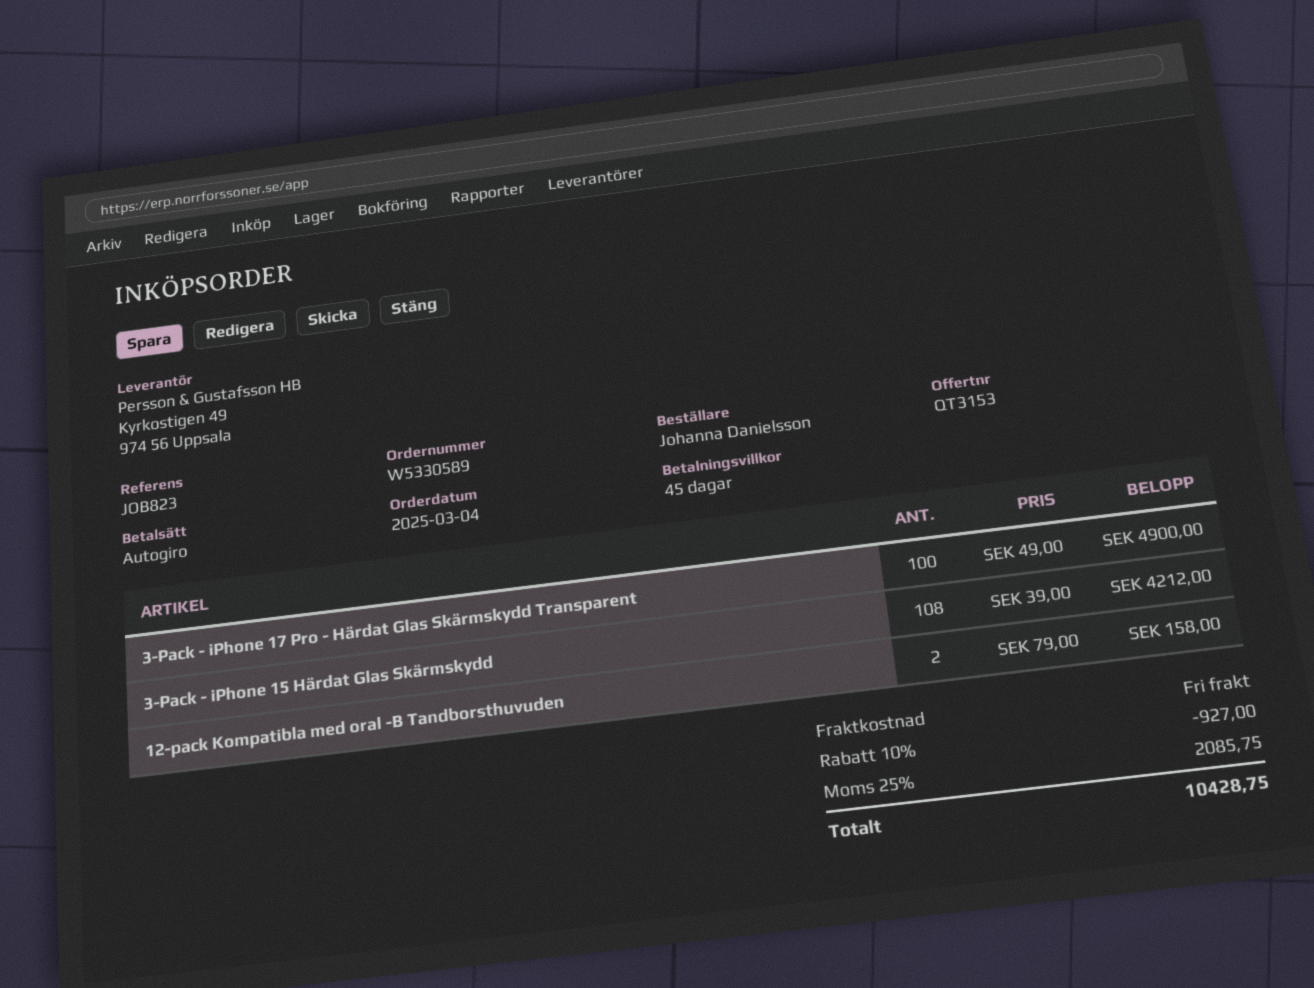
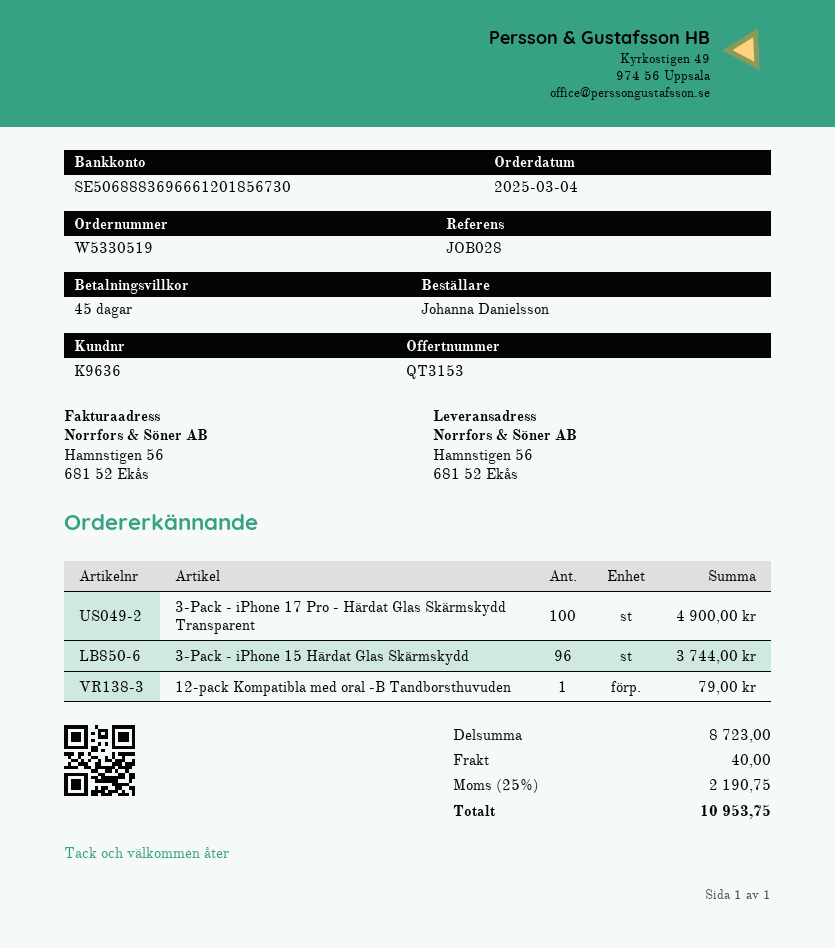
order number: W5330589 -> W5330519
reference: JOB823 -> JOB028
3-Pack - iPhone 15 Härdat Glas Skärmskydd: 108 for 4212.00 -> 96 for 3744.00
12-pack Kompatibla med oral -B Tandborsthuvuden: 2 for 158.00 -> 1 for 79.00
discount: 10% = 927.00 -> none
shipping: 0.00 -> 40.00
tax: 25% = 2085.75 -> 25% = 2190.75
total: 10428.75 -> 10953.75

